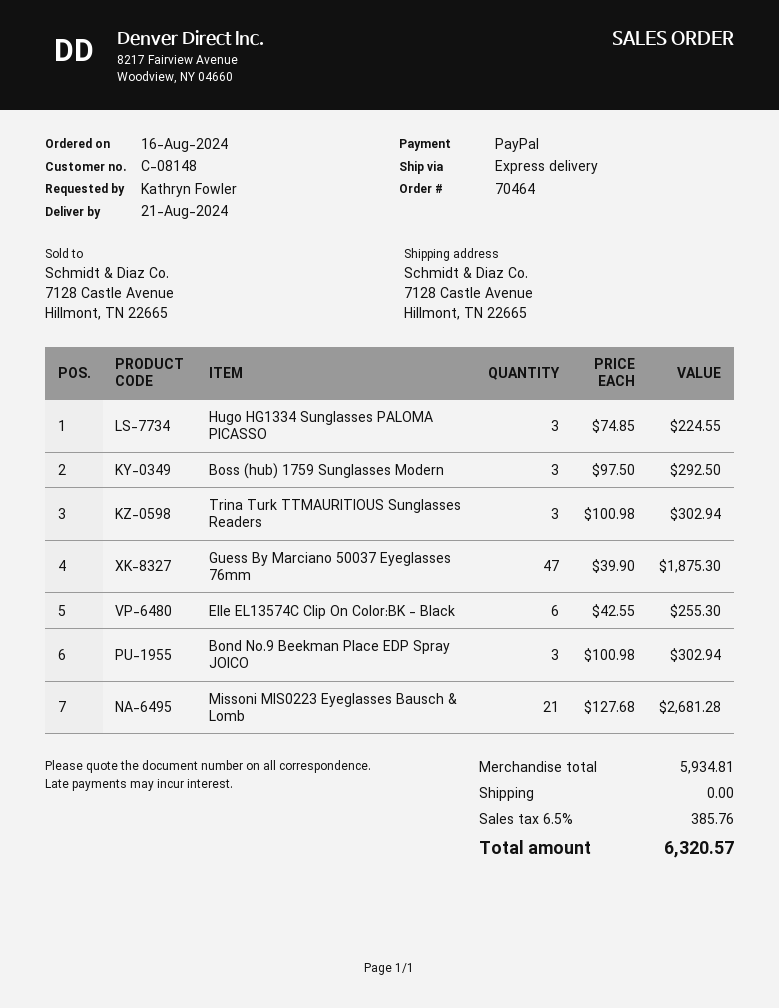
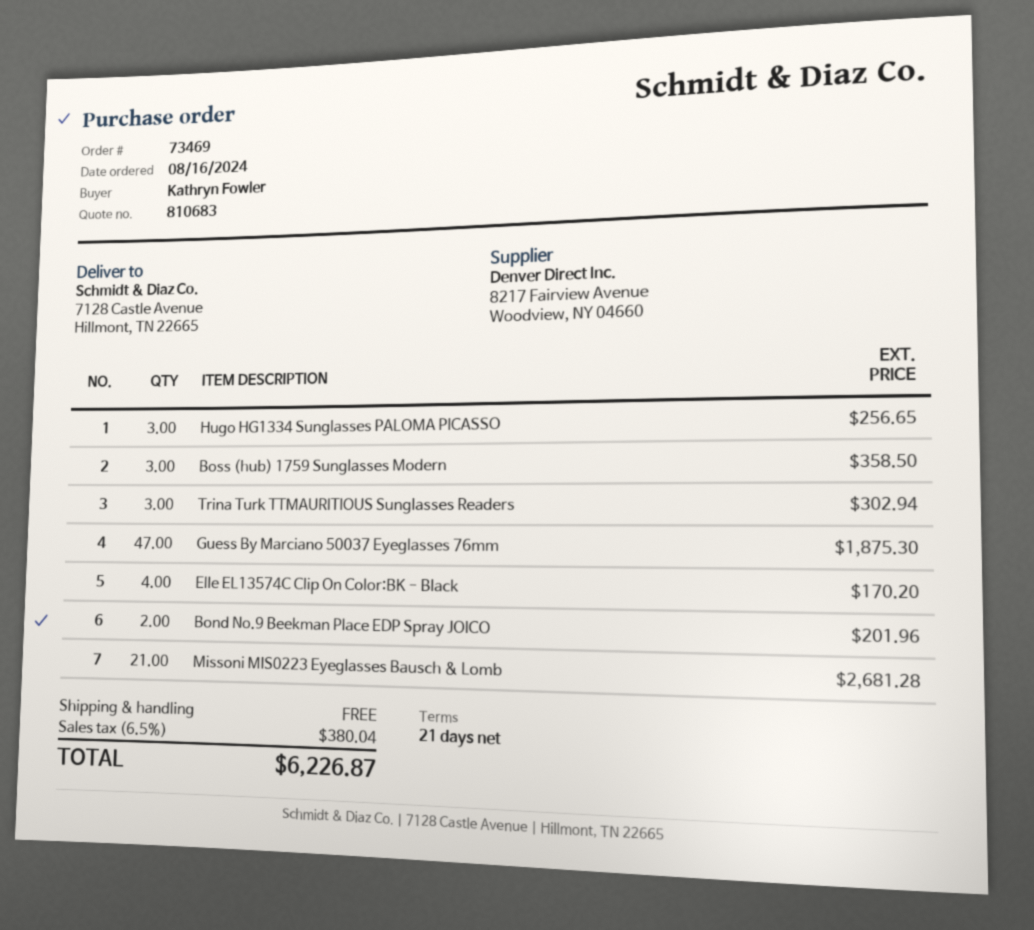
order number: 70464 -> 73469
Hugo HG1334 Sunglasses PALOMA PICASSO: 3 for 224.55 -> 3 for 256.65
Boss (hub) 1759 Sunglasses Modern: 3 for 292.50 -> 3 for 358.50
Elle EL13574C Clip On Color:BK - Black: 6 for 255.30 -> 4 for 170.20
Bond No.9 Beekman Place EDP Spray JOICO: 3 for 302.94 -> 2 for 201.96
tax: 6.5% = 385.76 -> 6.5% = 380.04
total: 6320.57 -> 6226.87

